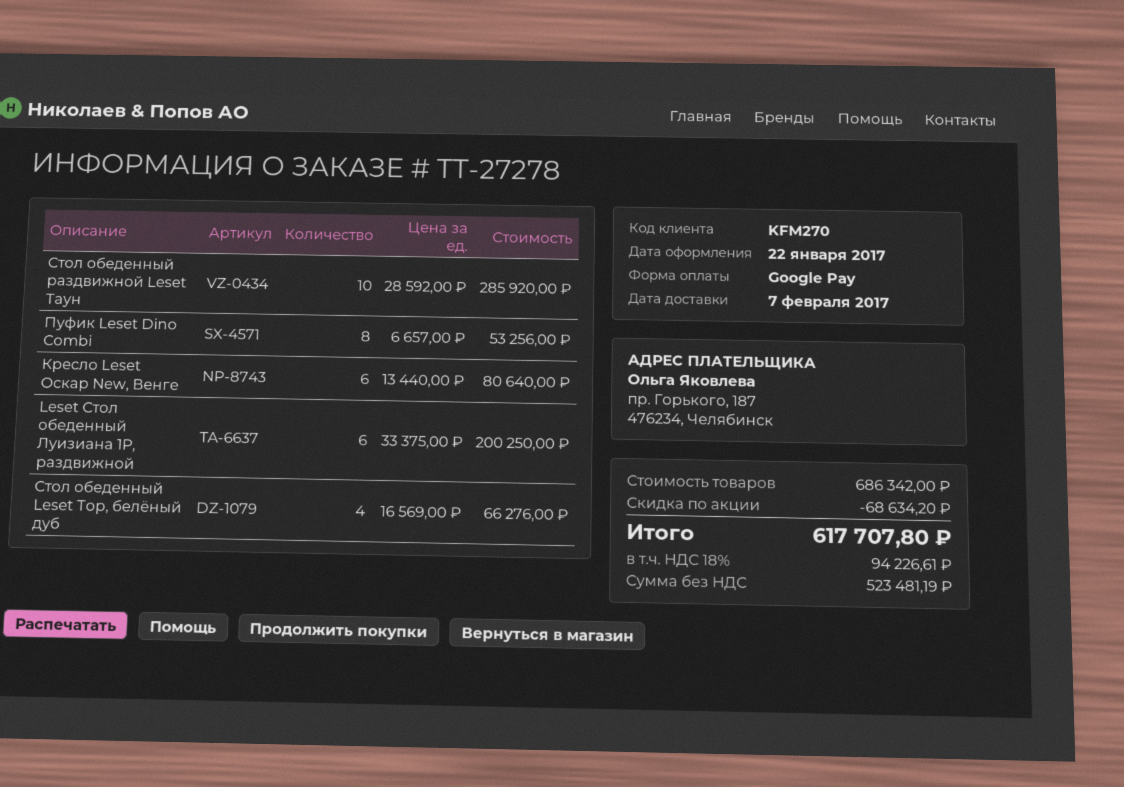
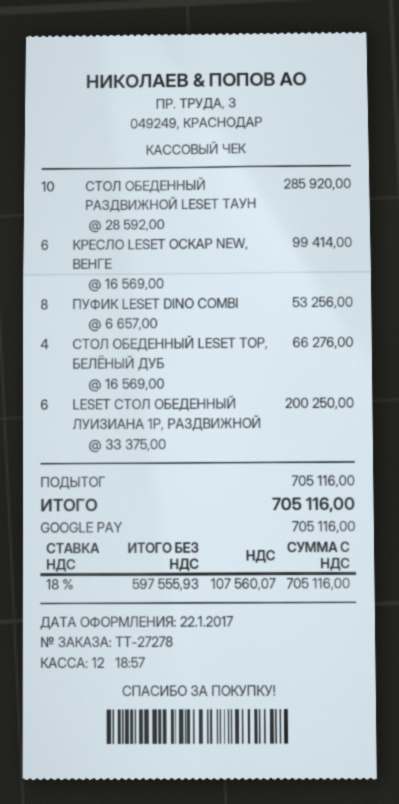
Кресло Leset Оскар New, Венге: 6 x 13440.00 = 80640.00 -> 6 x 16569.00 = 99414.00
subtotal: 686342.00 -> 705116.00
discount: 68634.20 -> none
net: 523481.19 -> 597555.93
tax: 18% = 94226.61 -> 18% = 107560.07
total: 617707.80 -> 705116.00

